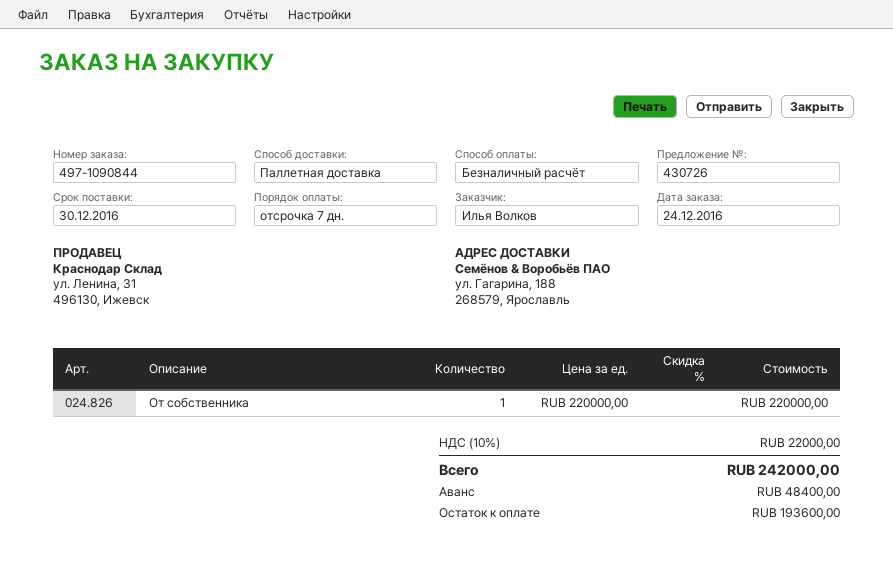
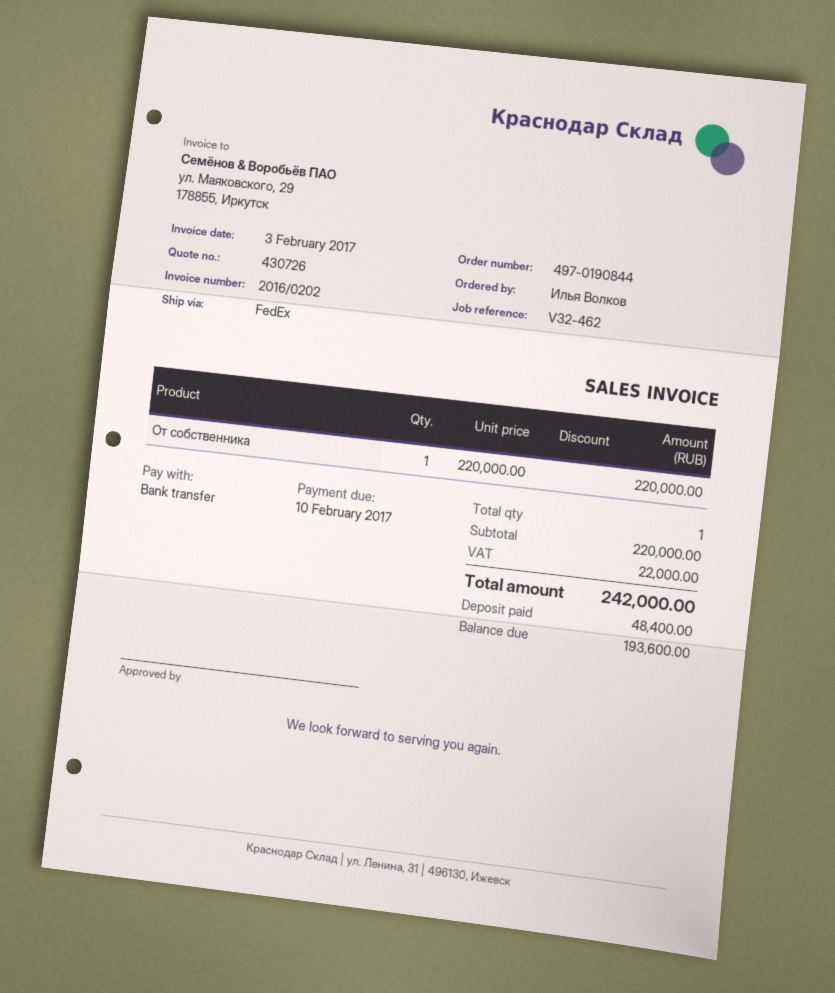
order number: 497-1090844 -> 497-0190844
shipping method: pallet freight -> FedEx

